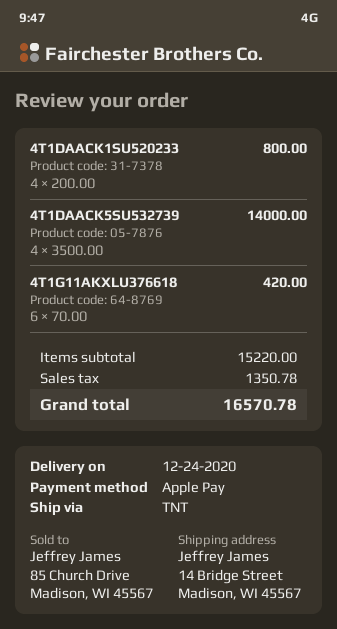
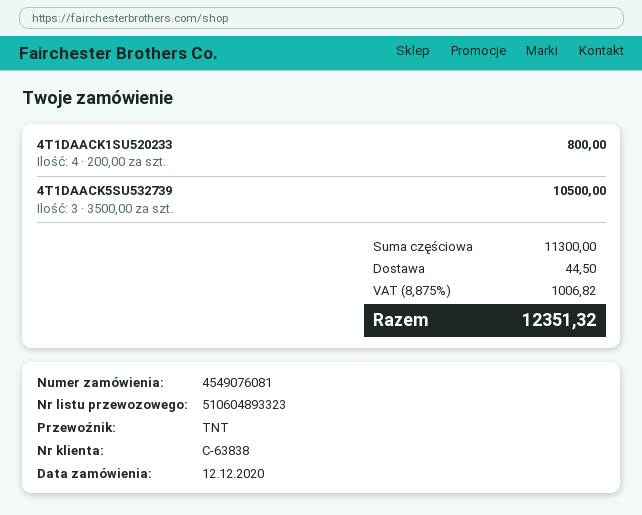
4T1DAACK5SU532739: 4 x 3500.00 = 14000.00 -> 3 x 3500.00 = 10500.00
4T1G11AKXLU376618: 6 x 70.00 = 420.00 -> none
subtotal: 15220.00 -> 11300.00
shipping: none -> 44.50
tax: 1350.78 -> 1006.82
total: 16570.78 -> 12351.32

